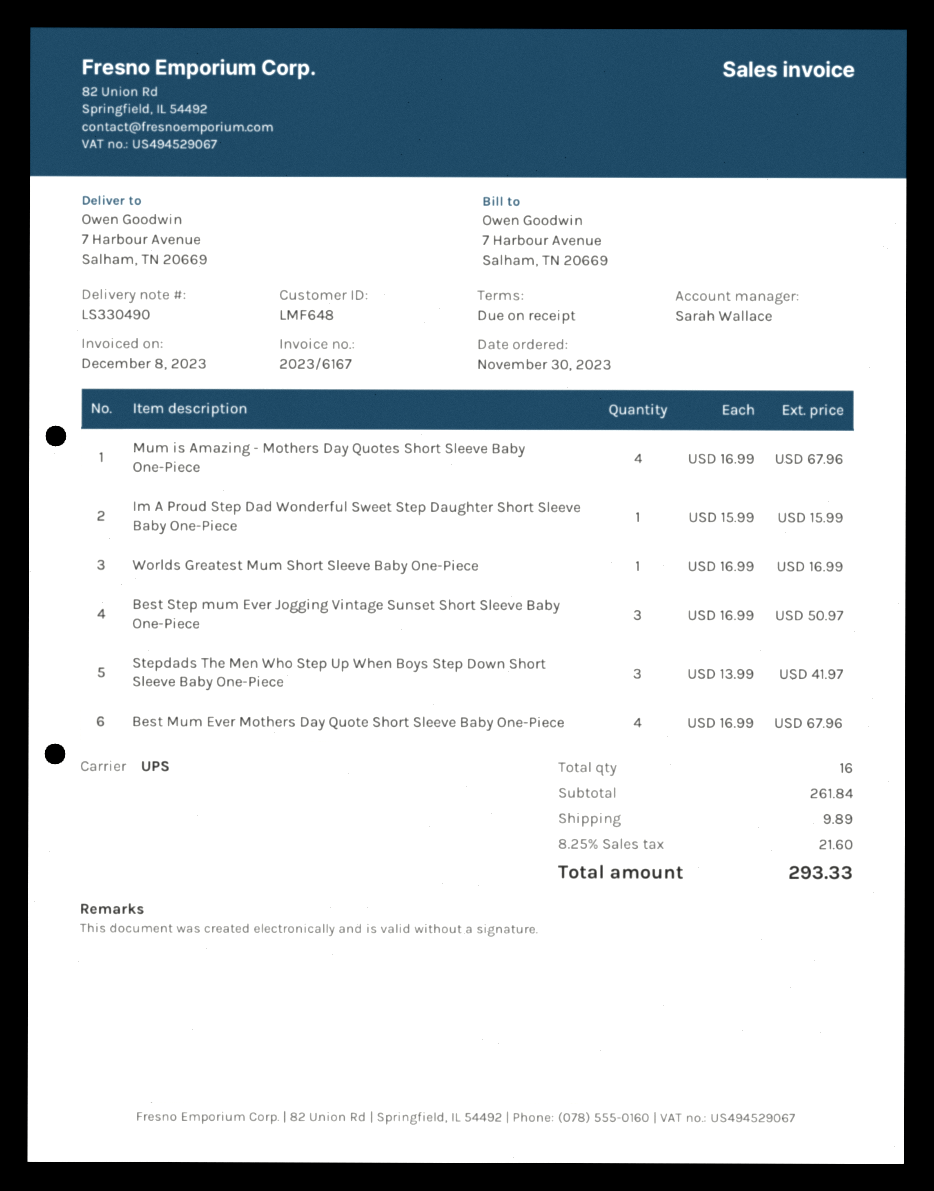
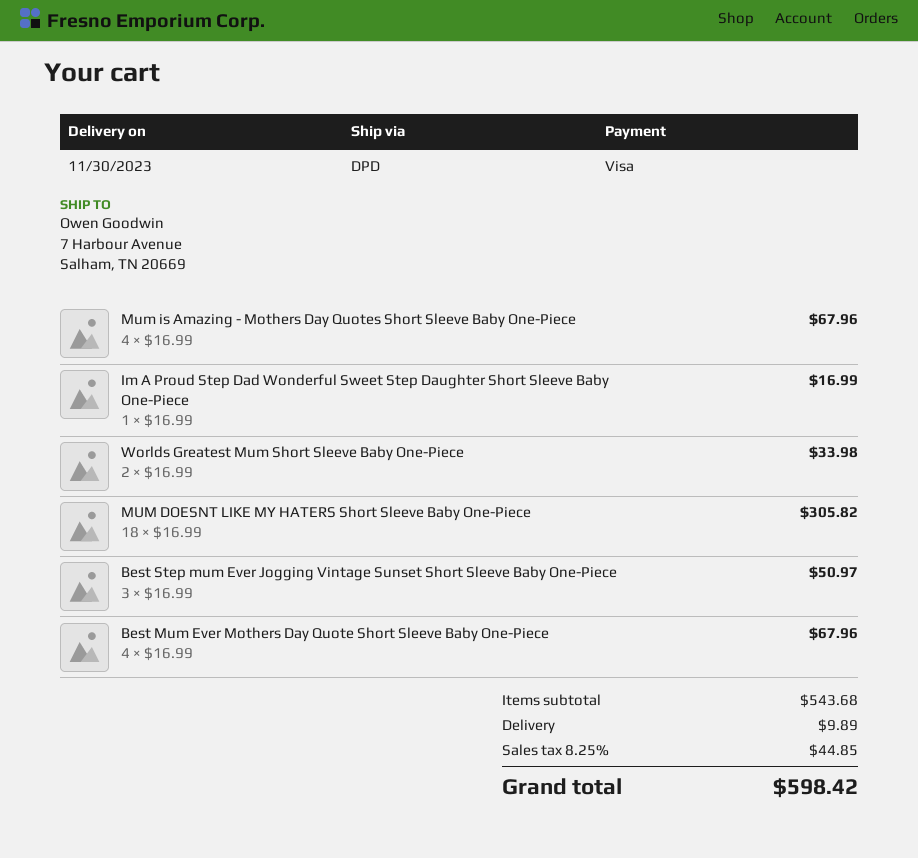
shipping method: UPS -> DPD
Im A Proud Step Dad Wonderful Sweet Step Daughter Short Sleeve Baby One-Piece: 1 x 15.99 = 15.99 -> 1 x 16.99 = 16.99
Worlds Greatest Mum Short Sleeve Baby One-Piece: 1 x 16.99 = 16.99 -> 2 x 16.99 = 33.98
Stepdads The Men Who Step Up When Boys Step Down Short Sleeve Baby One-Piece: 3 x 13.99 = 41.97 -> none
MUM DOESNT LIKE MY HATERS Short Sleeve Baby One-Piece: none -> 18 x 16.99 = 305.82
subtotal: 261.84 -> 543.68
tax: 8.25% = 21.60 -> 8.25% = 44.85
total: 293.33 -> 598.42

